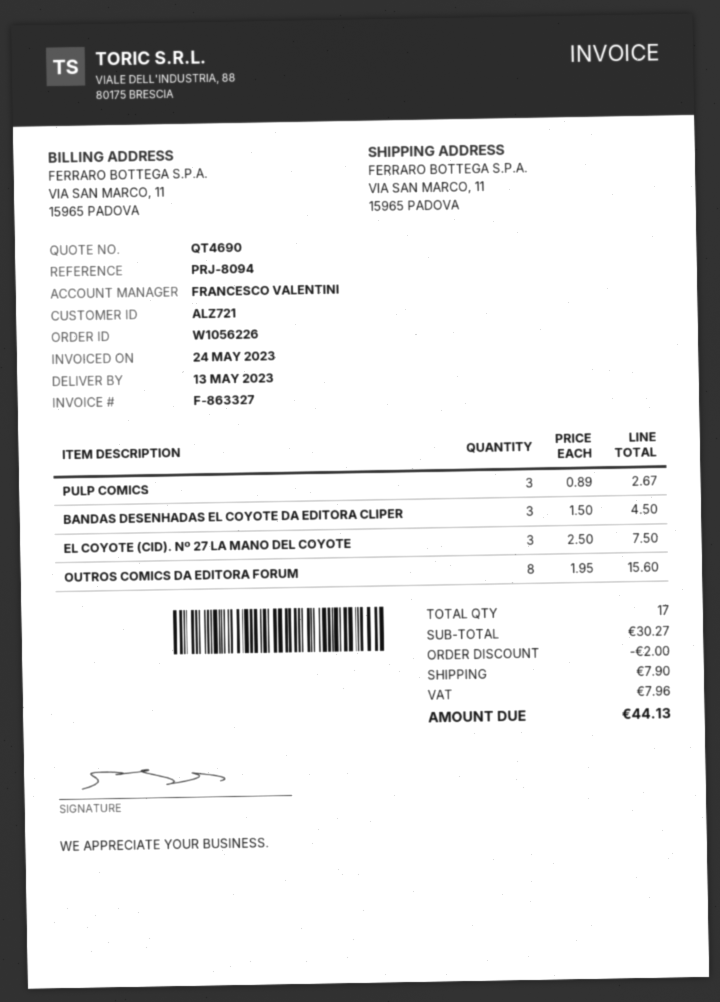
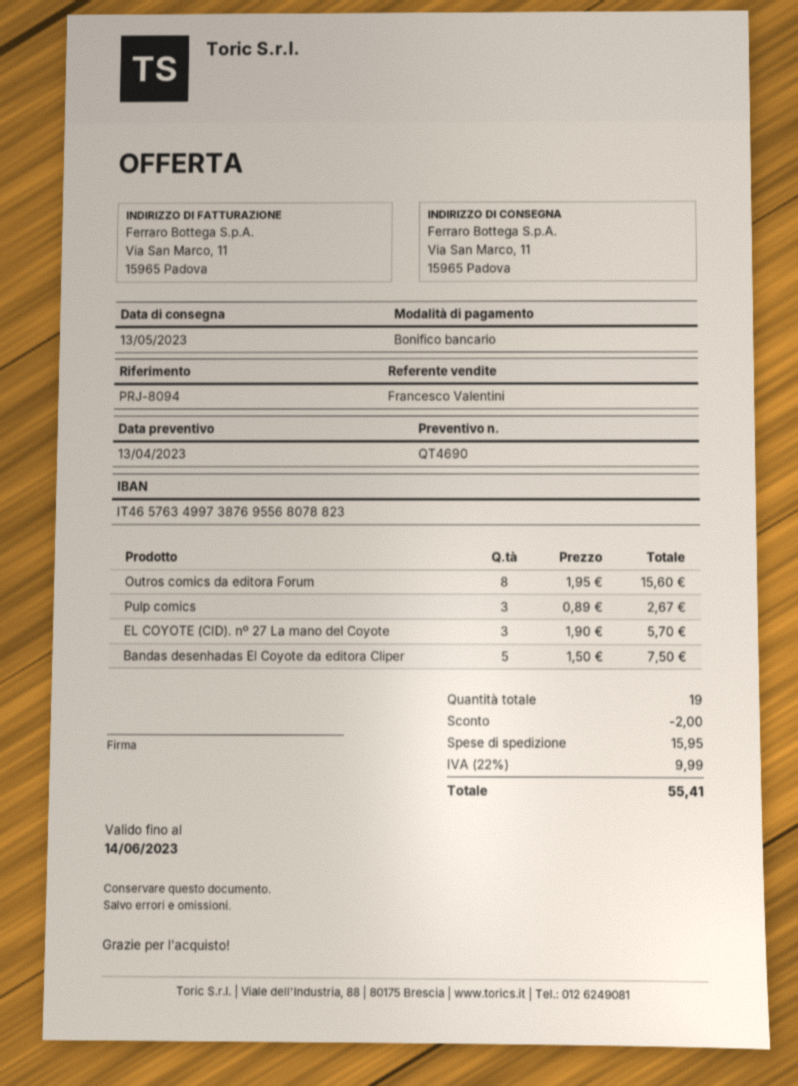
BANDAS DESENHADAS EL COYOTE DA EDITORA CLIPER: 3 x 1.50 = 4.50 -> 5 x 1.50 = 7.50
EL COYOTE (CID). Nº 27 LA MANO DEL COYOTE: 3 x 2.50 = 7.50 -> 3 x 1.90 = 5.70
total quantity: 17 -> 19
shipping: 7.90 -> 15.95
tax: 7.96 -> 9.99
total: 44.13 -> 55.41

